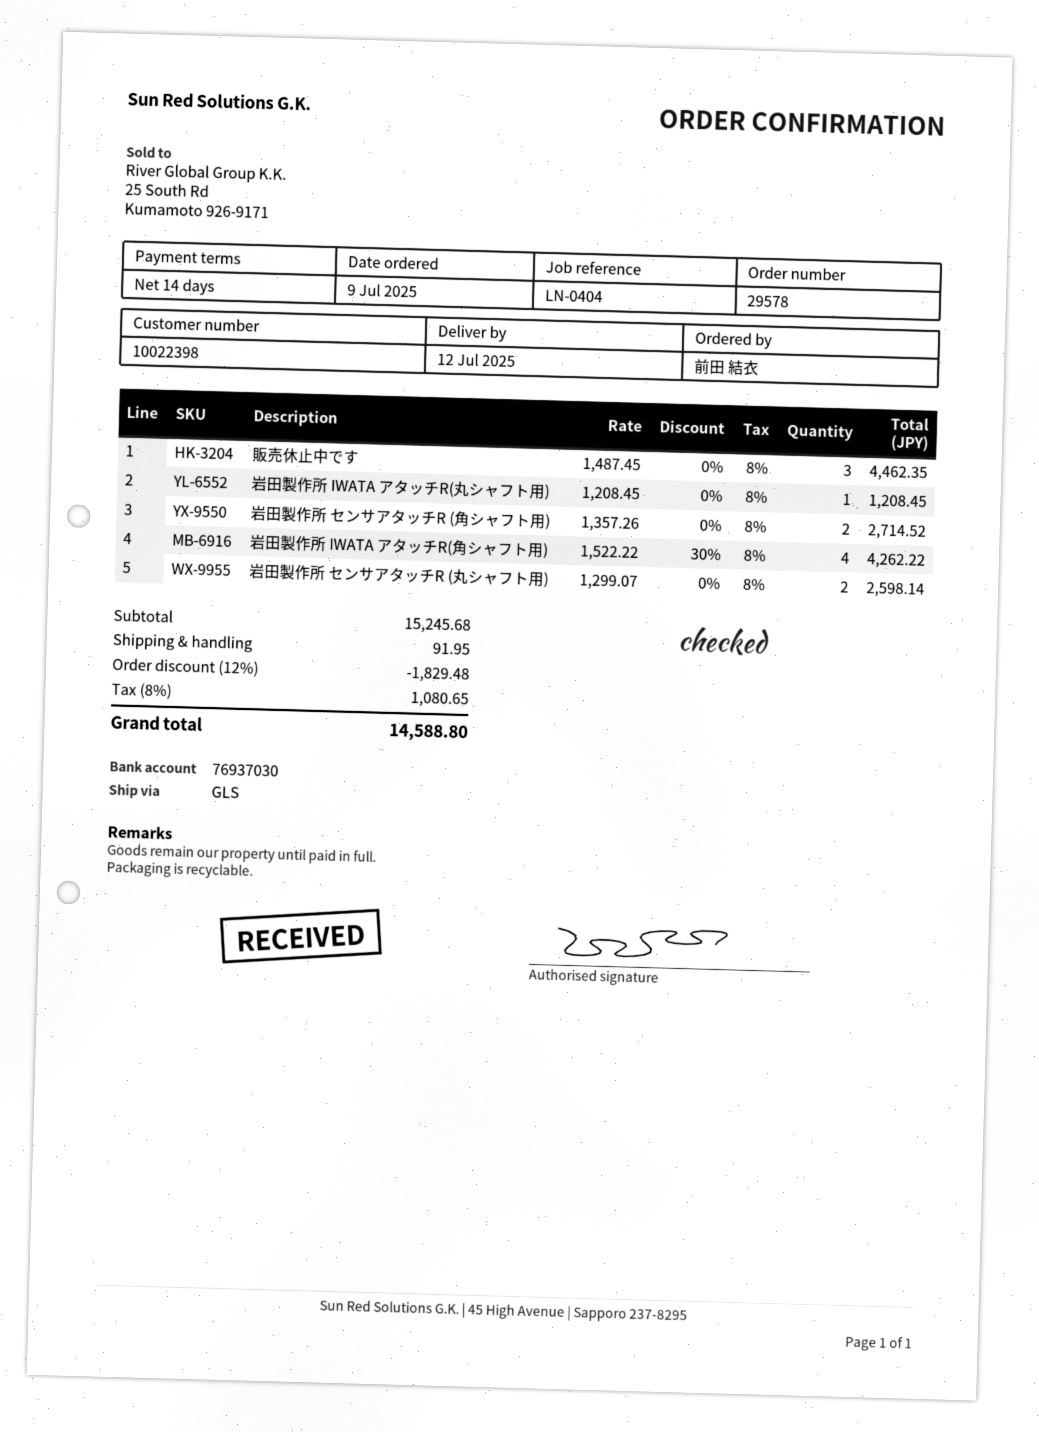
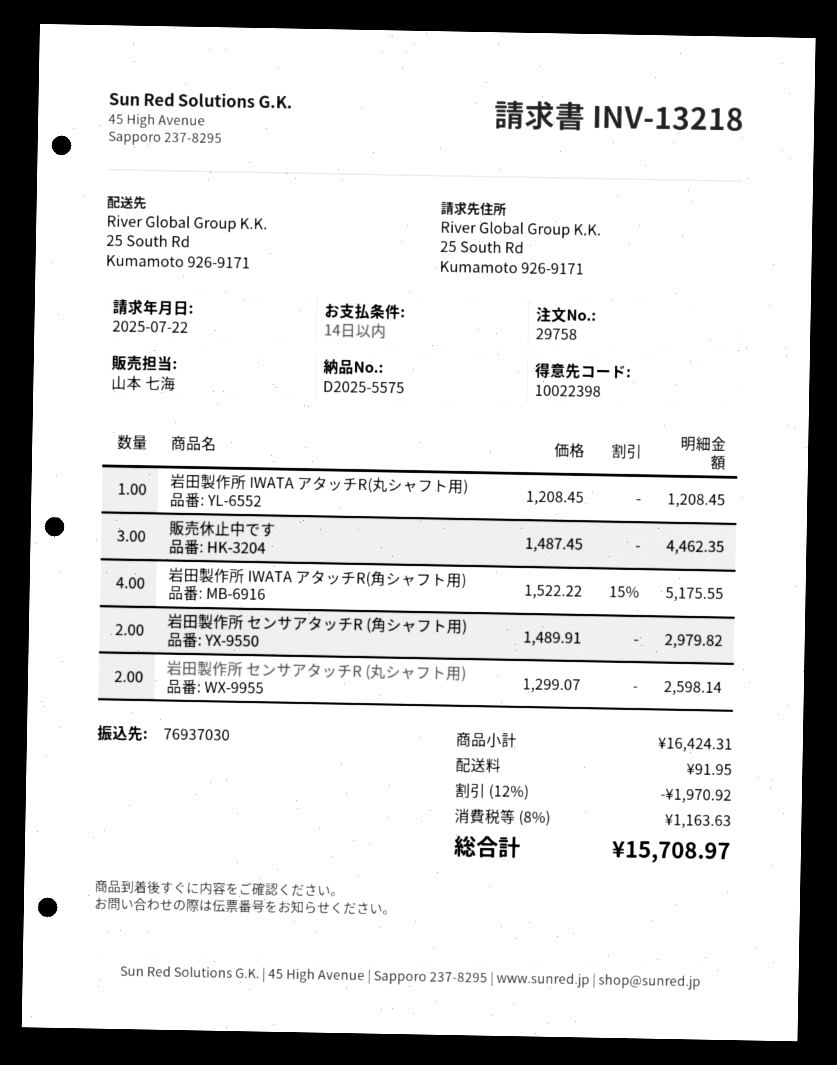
order number: 29578 -> 29758
岩田製作所 センサアタッチR (角シャフト用): 2 x 1357.26 = 2714.52 -> 2 x 1489.91 = 2979.82
岩田製作所 IWATA アタッチR(角シャフト用): 4 x 1522.22 - 30% = 4262.22 -> 4 x 1522.22 - 15% = 5175.55
subtotal: 15245.68 -> 16424.31
discount: 12% = 1829.48 -> 12% = 1970.92
tax: 8% = 1080.65 -> 8% = 1163.63
total: 14588.80 -> 15708.97

